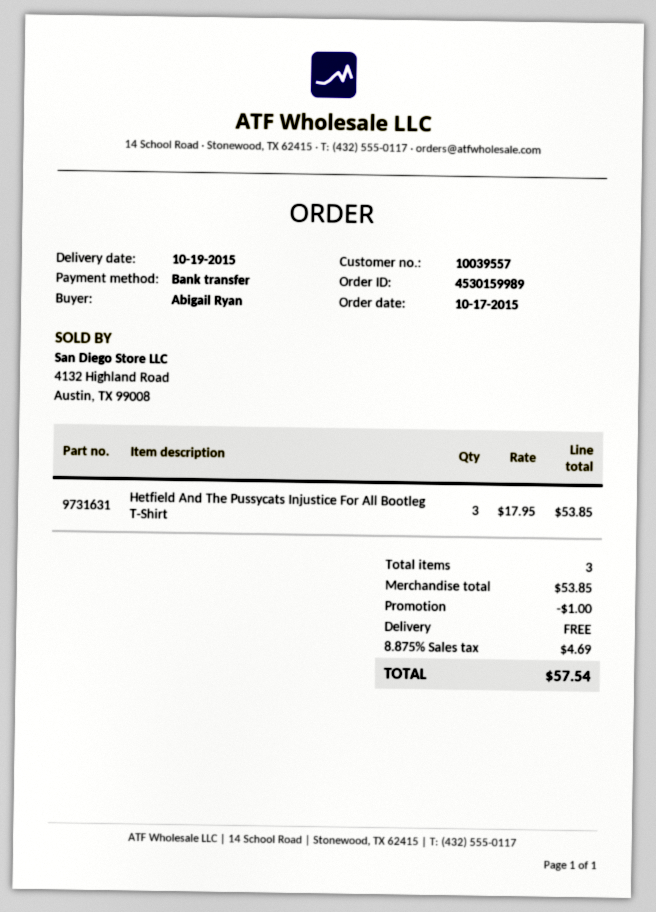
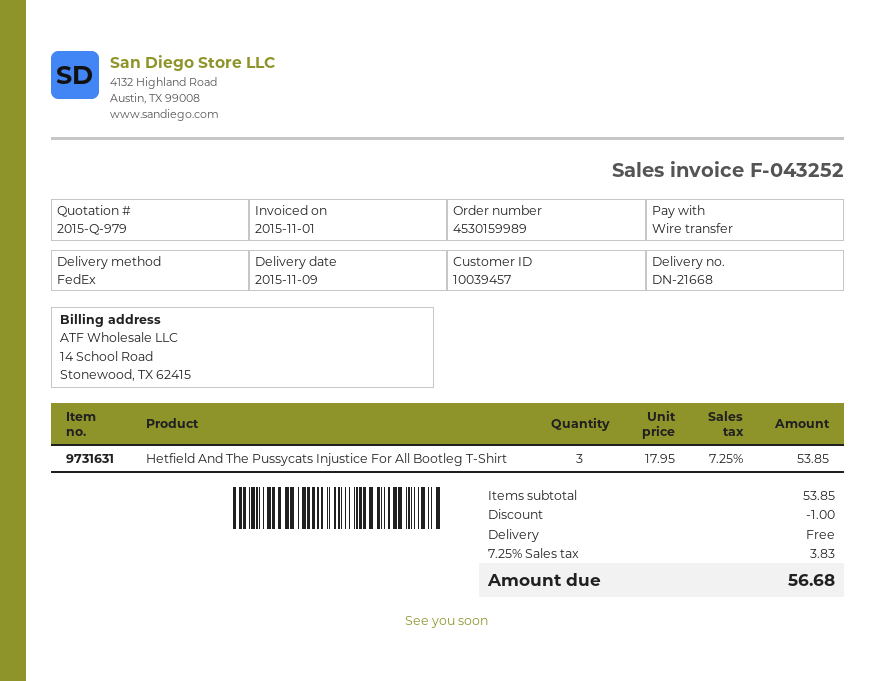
delivery date: 2015-10-19 -> 2015-11-09
customer number: 10039557 -> 10039457
tax: 8.875% = 4.69 -> 7.25% = 3.83
total: 57.54 -> 56.68

